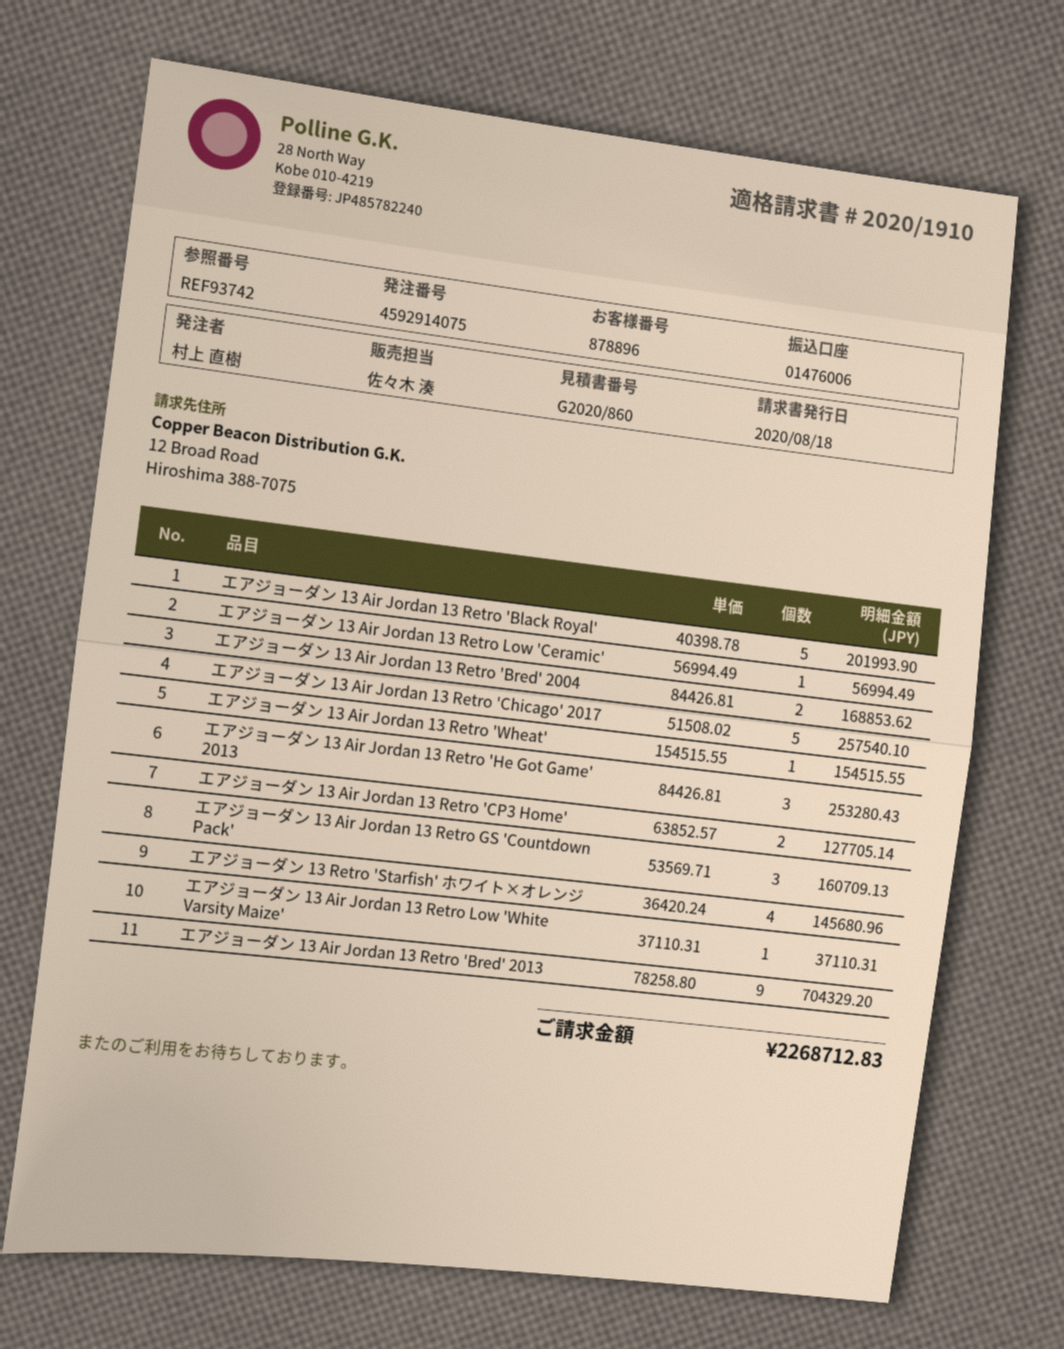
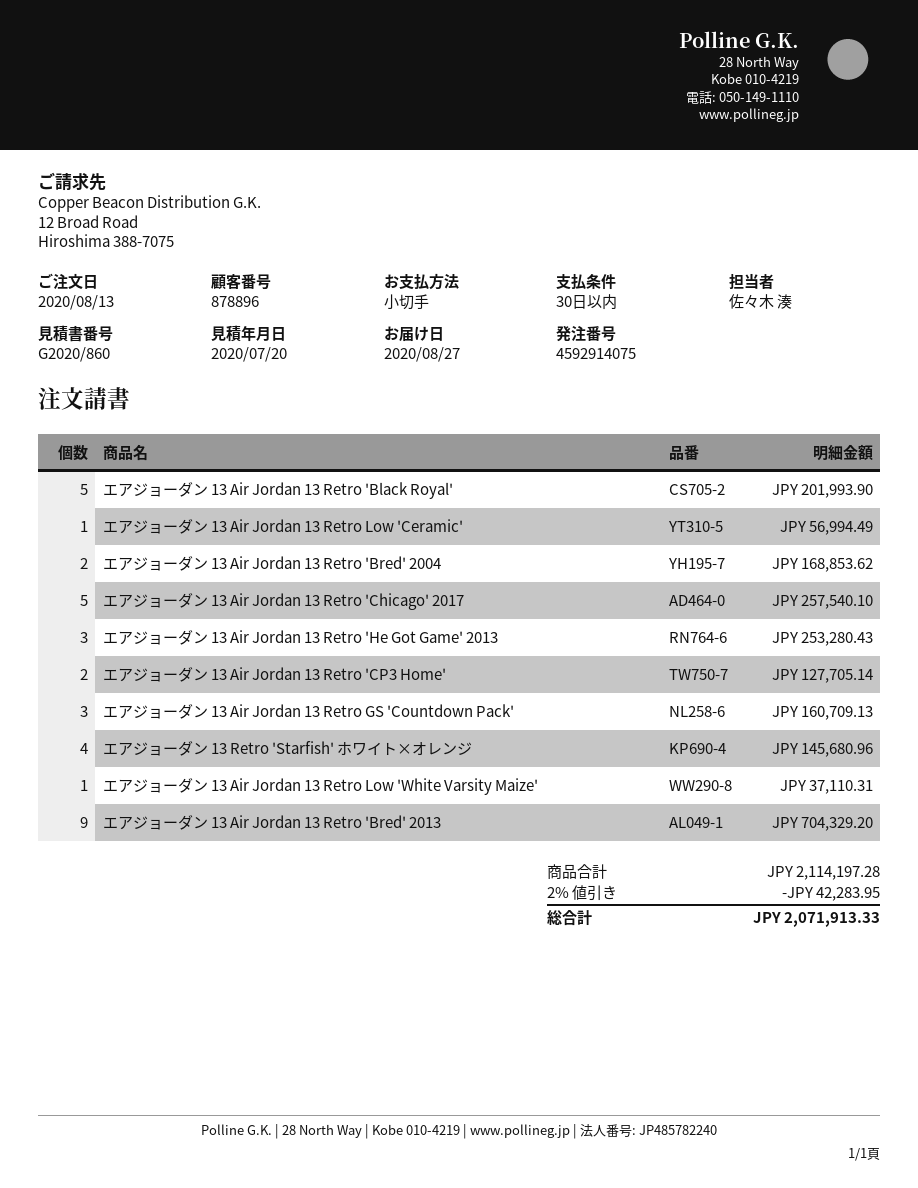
エアジョーダン 13 Air Jordan 13 Retro 'Wheat': 1 for 154515.55 -> none
discount: none -> 2% = 42283.95
total: 2268712.83 -> 2071913.33

